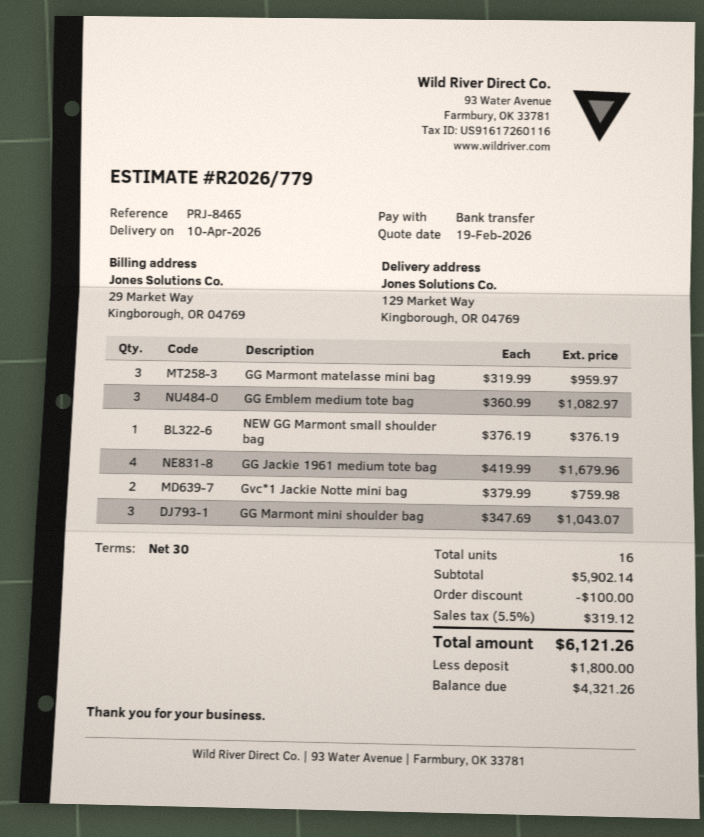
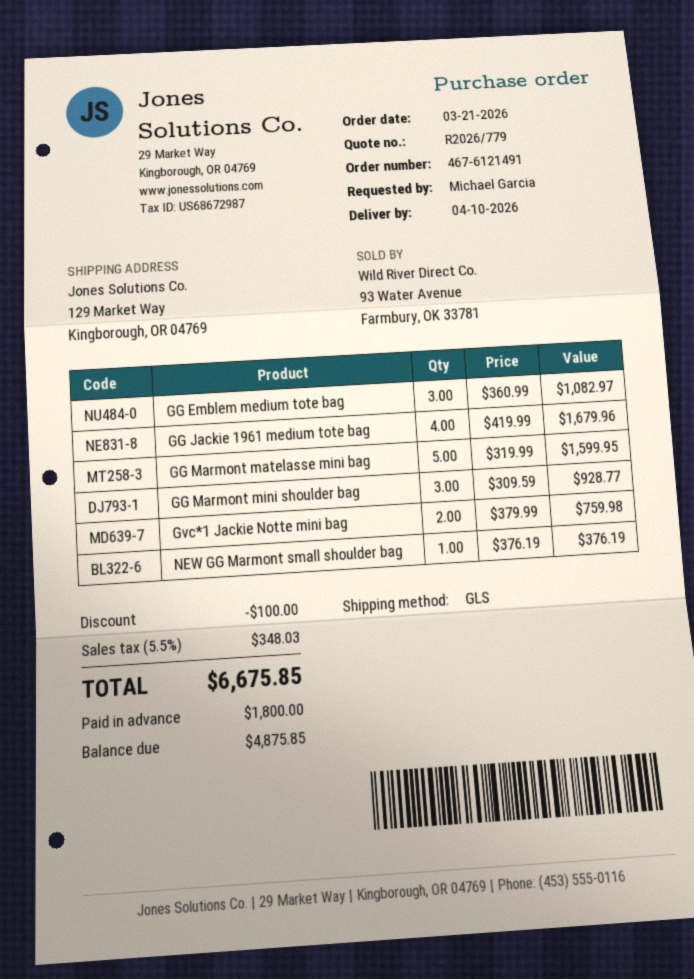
GG Marmont matelasse mini bag: 3 x 319.99 = 959.97 -> 5 x 319.99 = 1599.95
GG Marmont mini shoulder bag: 3 x 347.69 = 1043.07 -> 3 x 309.59 = 928.77
tax: 5.5% = 319.12 -> 5.5% = 348.03
total: 6121.26 -> 6675.85
balance: 4321.26 -> 4875.85

